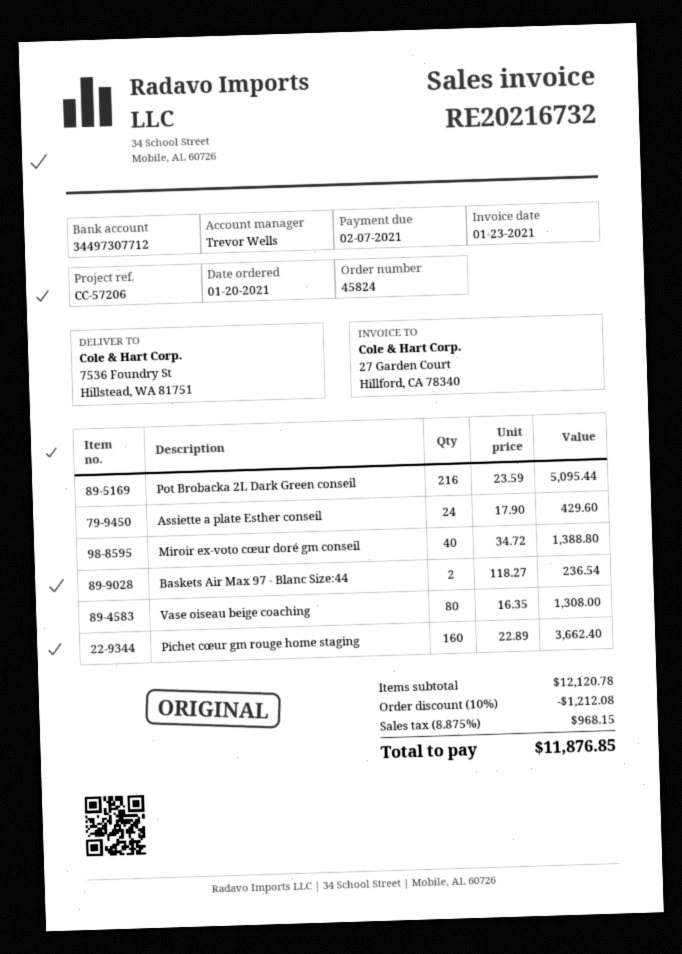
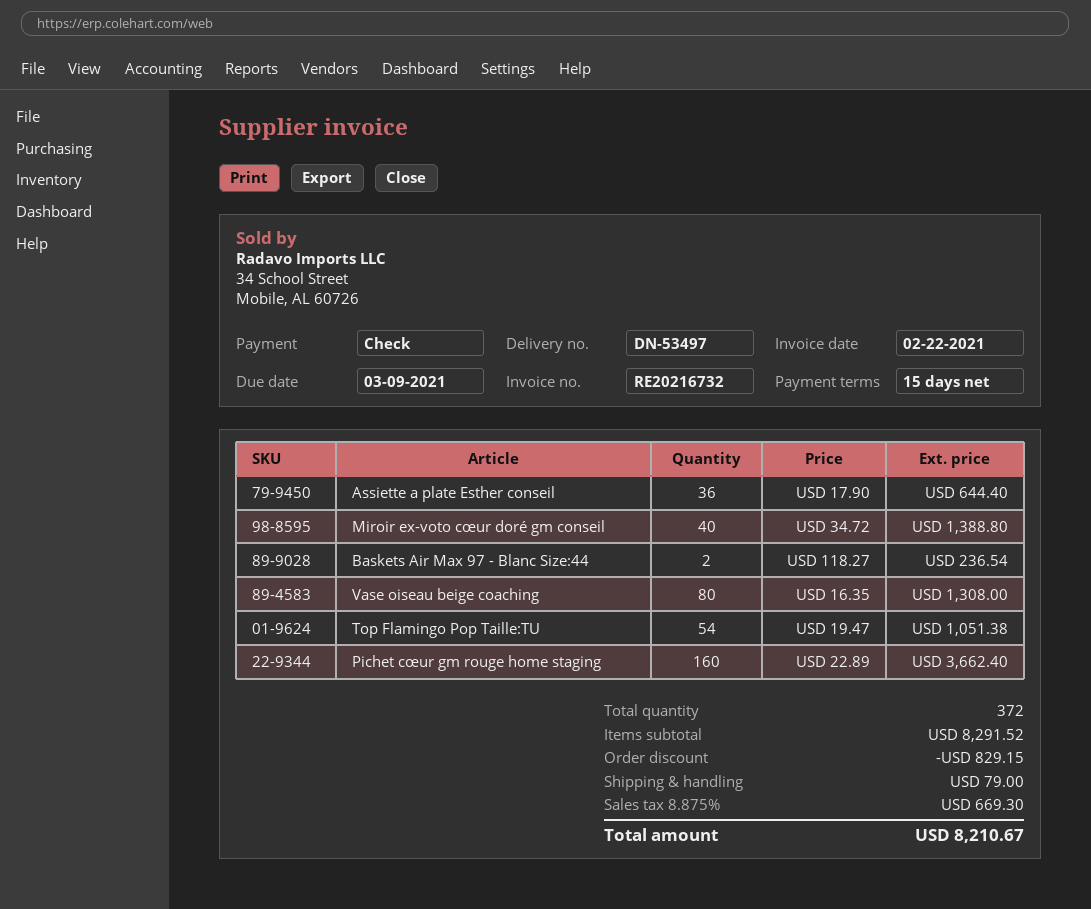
invoice date: 2021-01-23 -> 2021-02-22
due date: 2021-02-07 -> 2021-03-09
Pot Brobacka 2L Dark Green conseil: 216 x 23.59 = 5095.44 -> none
Assiette a plate Esther conseil: 24 x 17.90 = 429.60 -> 36 x 17.90 = 644.40
Top Flamingo Pop Taille:TU: none -> 54 x 19.47 = 1051.38
subtotal: 12120.78 -> 8291.52
discount: 1212.08 -> 829.15
shipping: none -> 79.00
tax: 8.875% = 968.15 -> 8.875% = 669.30
total: 11876.85 -> 8210.67

